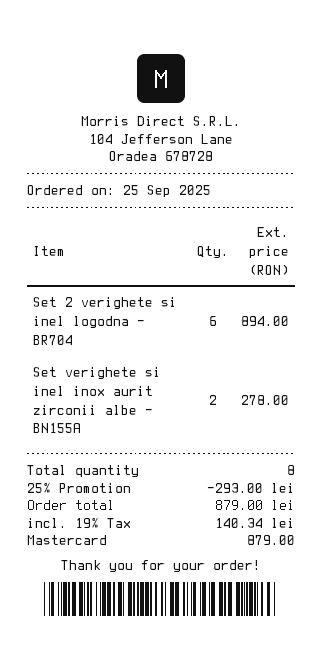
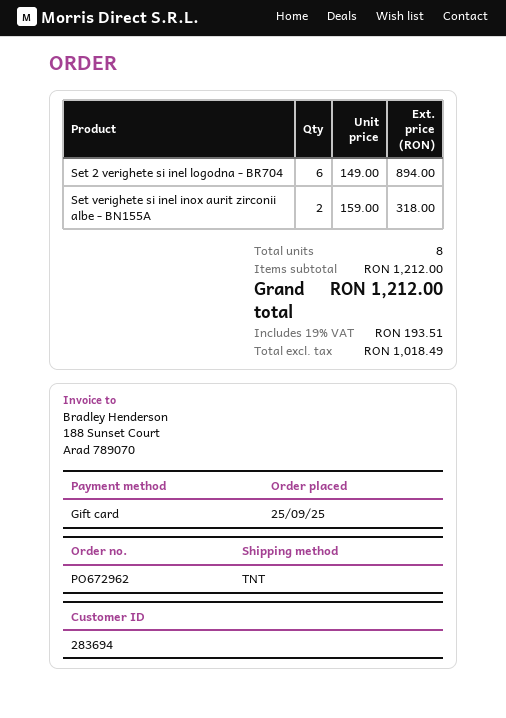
payment method: Mastercard -> gift card
Set verighete si inel inox aurit zirconii albe - BN155A: 2 for 278.00 -> 2 for 318.00
discount: 25% = 293.00 -> none
tax: 19% = 140.34 -> 19% = 193.51
total: 879.00 -> 1212.00

